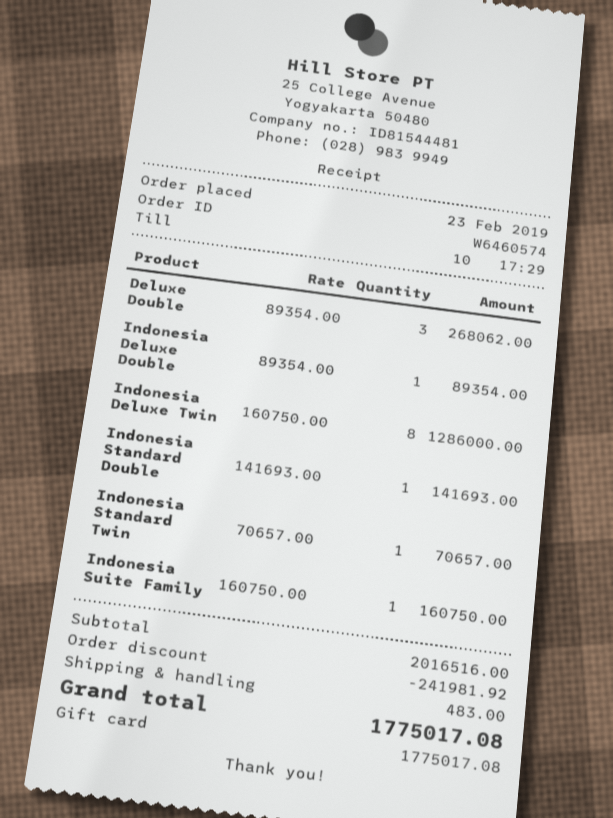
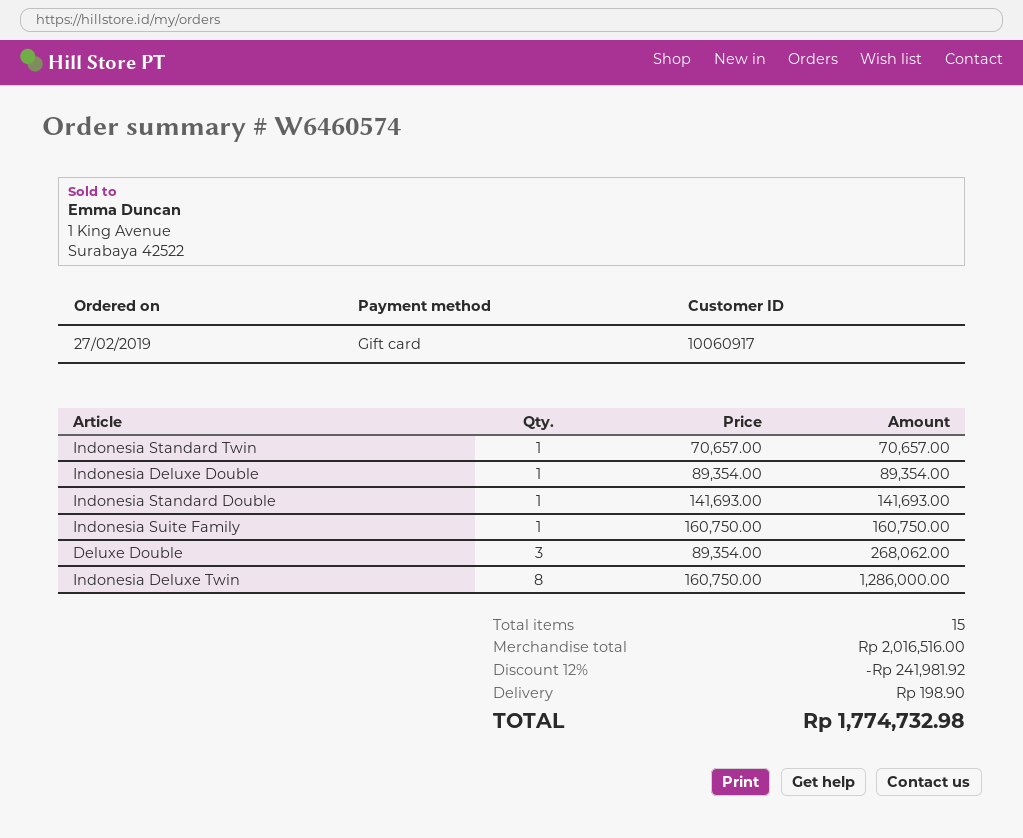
order date: 2019-02-23 -> 2019-02-27
shipping: 483.00 -> 198.90
total: 1775017.08 -> 1774732.98

